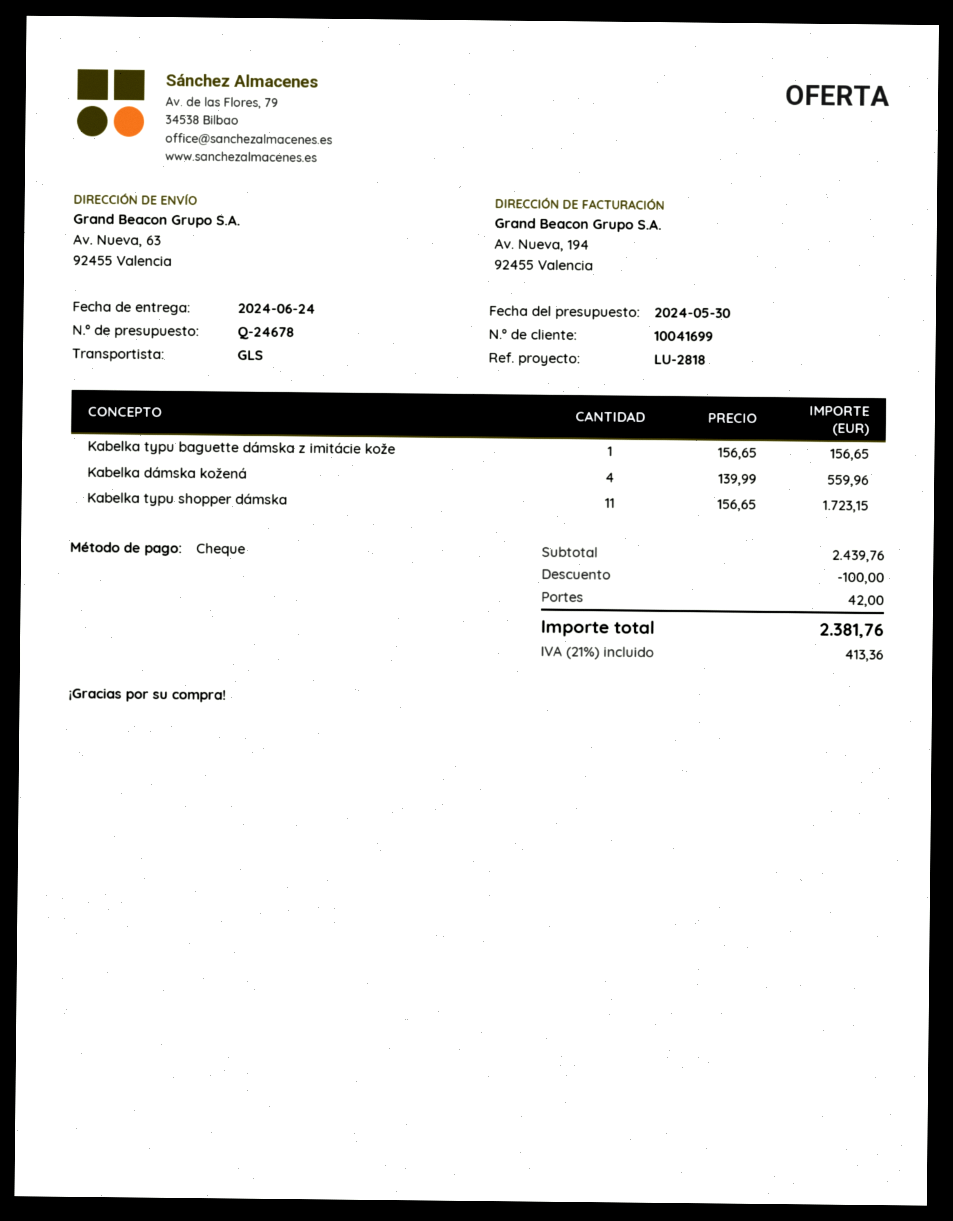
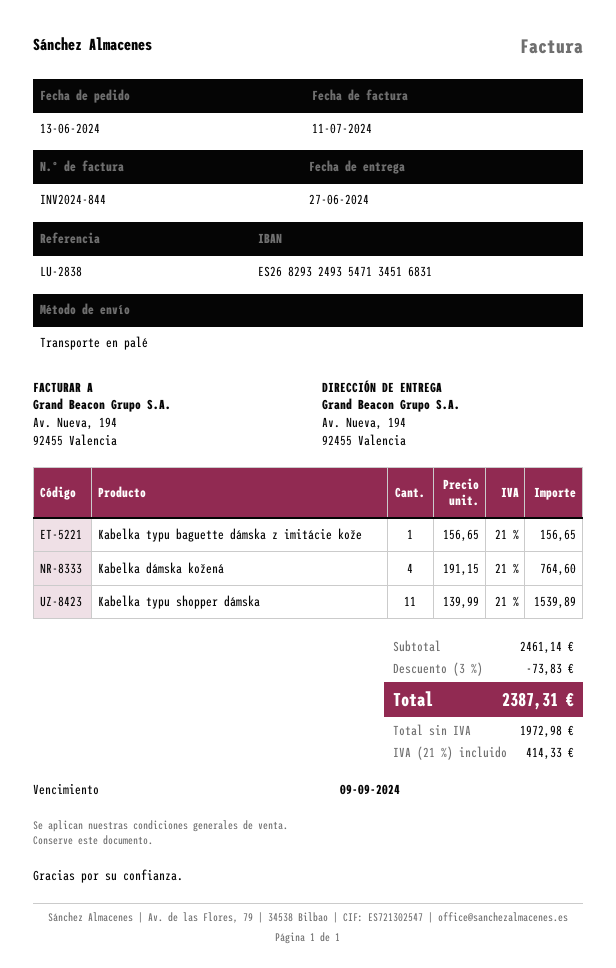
delivery date: 2024-06-24 -> 2024-06-27
reference: LU-2818 -> LU-2838
shipping method: GLS -> pallet freight
ship to: Av. Nueva, 63, 92455 Valencia -> Av. Nueva, 194, 92455 Valencia
Kabelka dámska kožená: 4 x 139.99 = 559.96 -> 4 x 191.15 = 764.60
Kabelka typu shopper dámska: 11 x 156.65 = 1723.15 -> 11 x 139.99 = 1539.89
subtotal: 2439.76 -> 2461.14
discount: 100.00 -> 73.83
shipping: 42.00 -> none
tax: 21% = 413.36 -> 21% = 414.33
total: 2381.76 -> 2387.31

